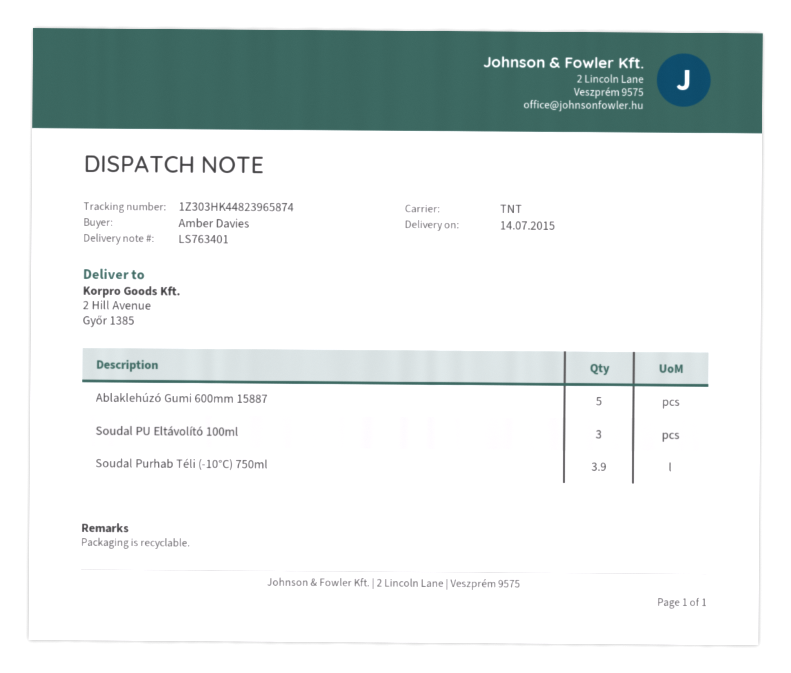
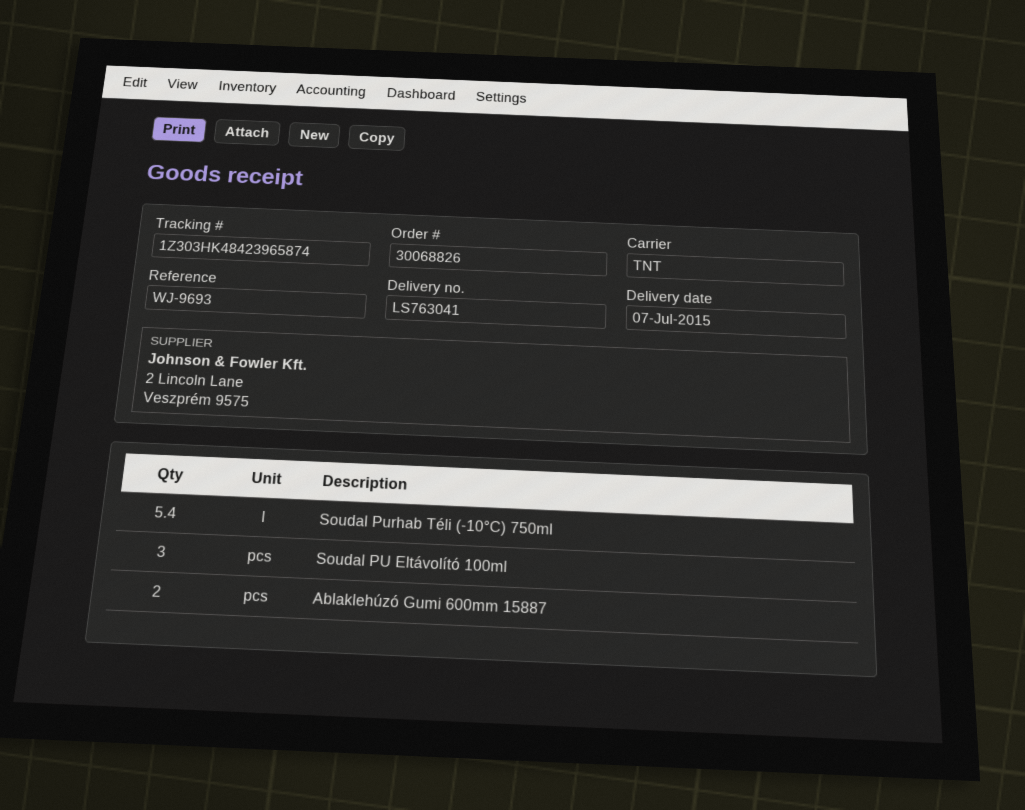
delivery note number: LS763401 -> LS763041
delivery date: 2015-07-14 -> 2015-07-07
tracking number: 1Z303HK44823965874 -> 1Z303HK48423965874
Ablaklehúzó Gumi 600mm 15887: 5 -> 2
Soudal Purhab Téli (-10°C) 750ml: 3.9 -> 5.4

